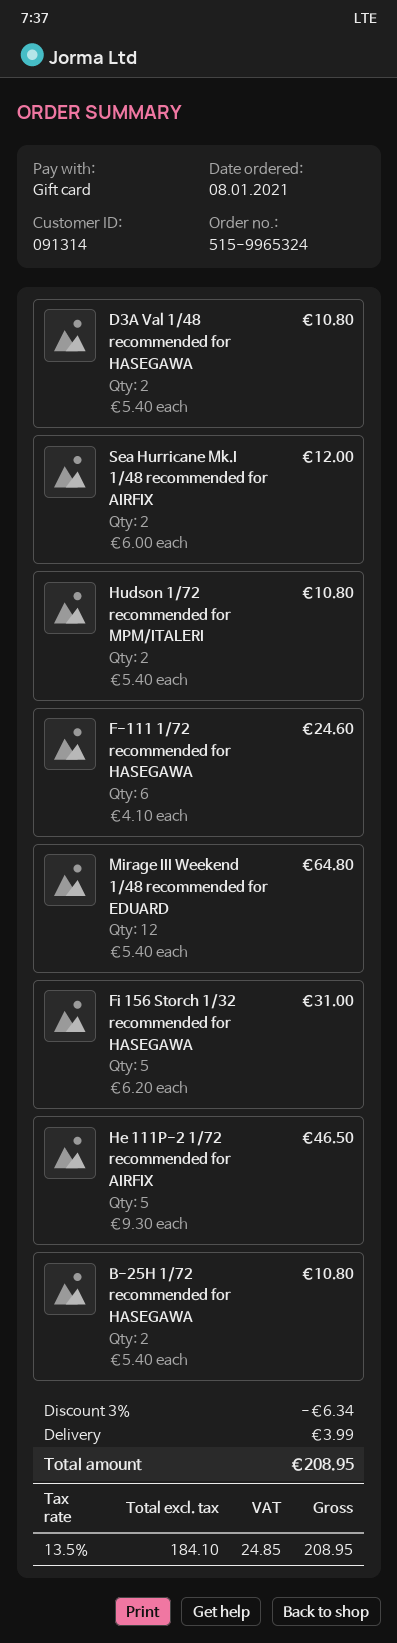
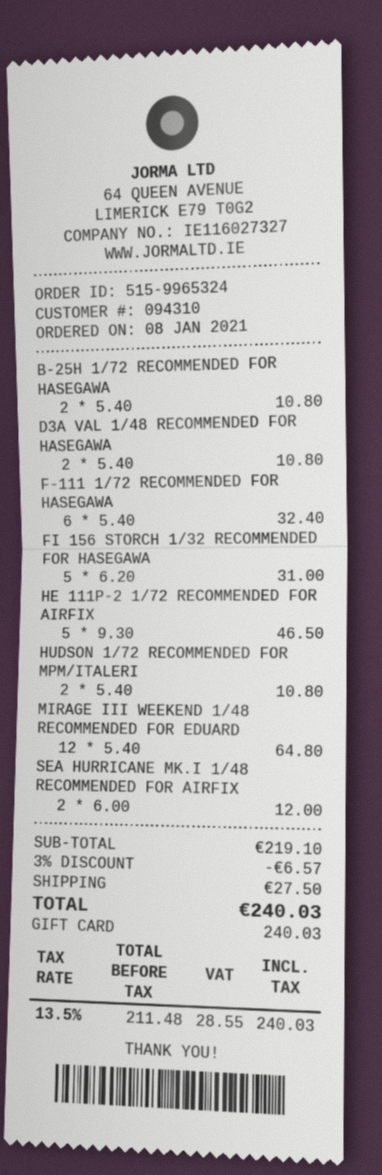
customer number: 091314 -> 094310
F-111 1/72 recommended for HASEGAWA: 6 x 4.10 = 24.60 -> 6 x 5.40 = 32.40
discount: 3% = 6.34 -> 3% = 6.57
shipping: 3.99 -> 27.50
net: 184.10 -> 211.48
tax: 13.5% = 24.85 -> 13.5% = 28.55
total: 208.95 -> 240.03

